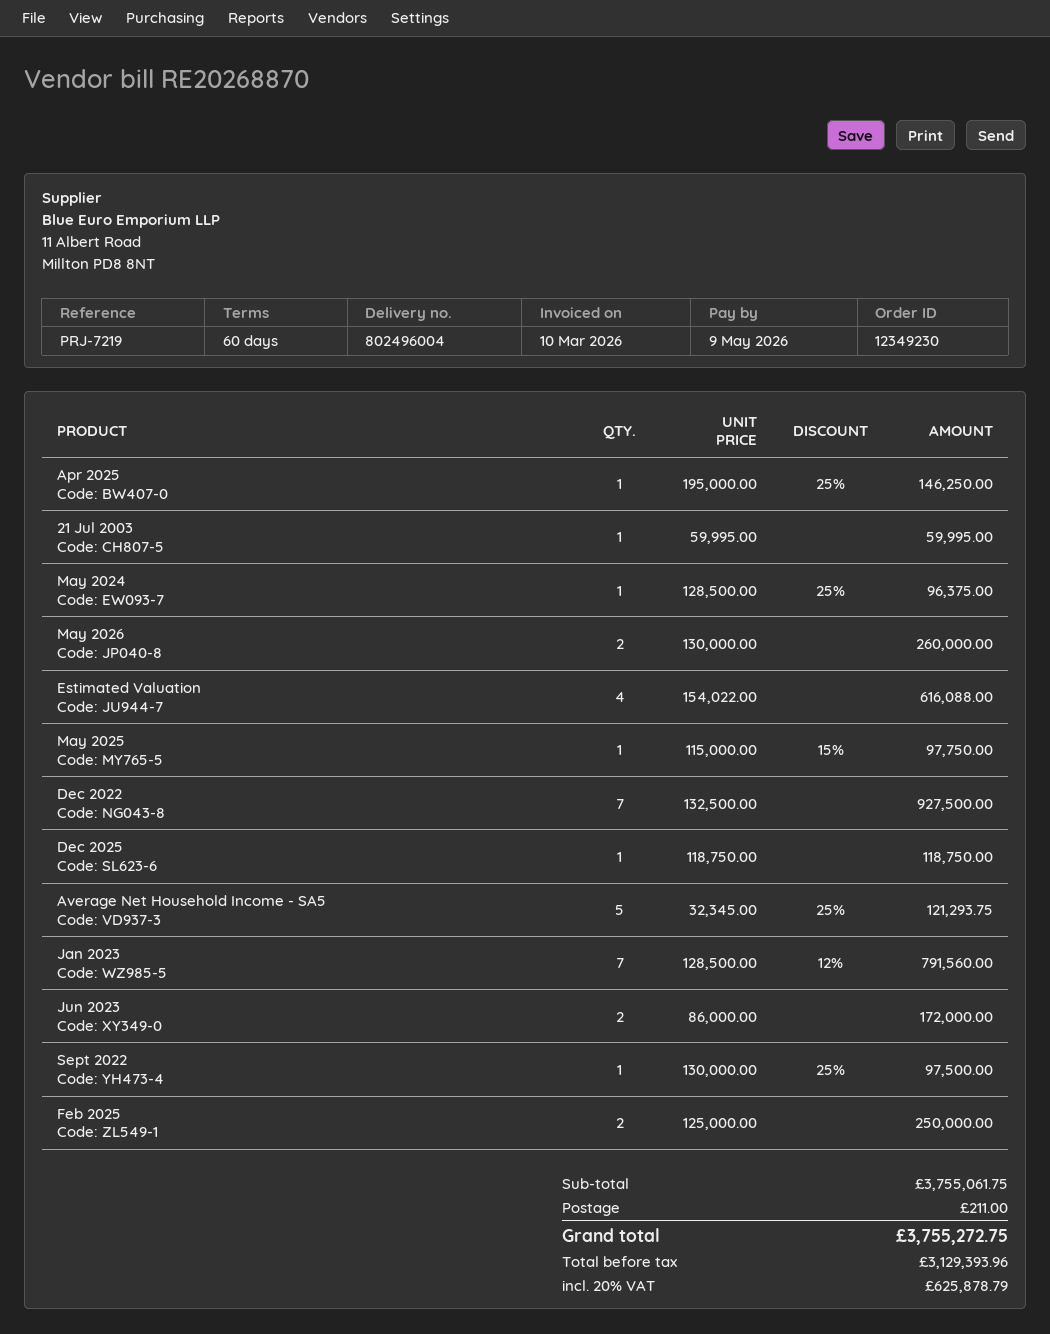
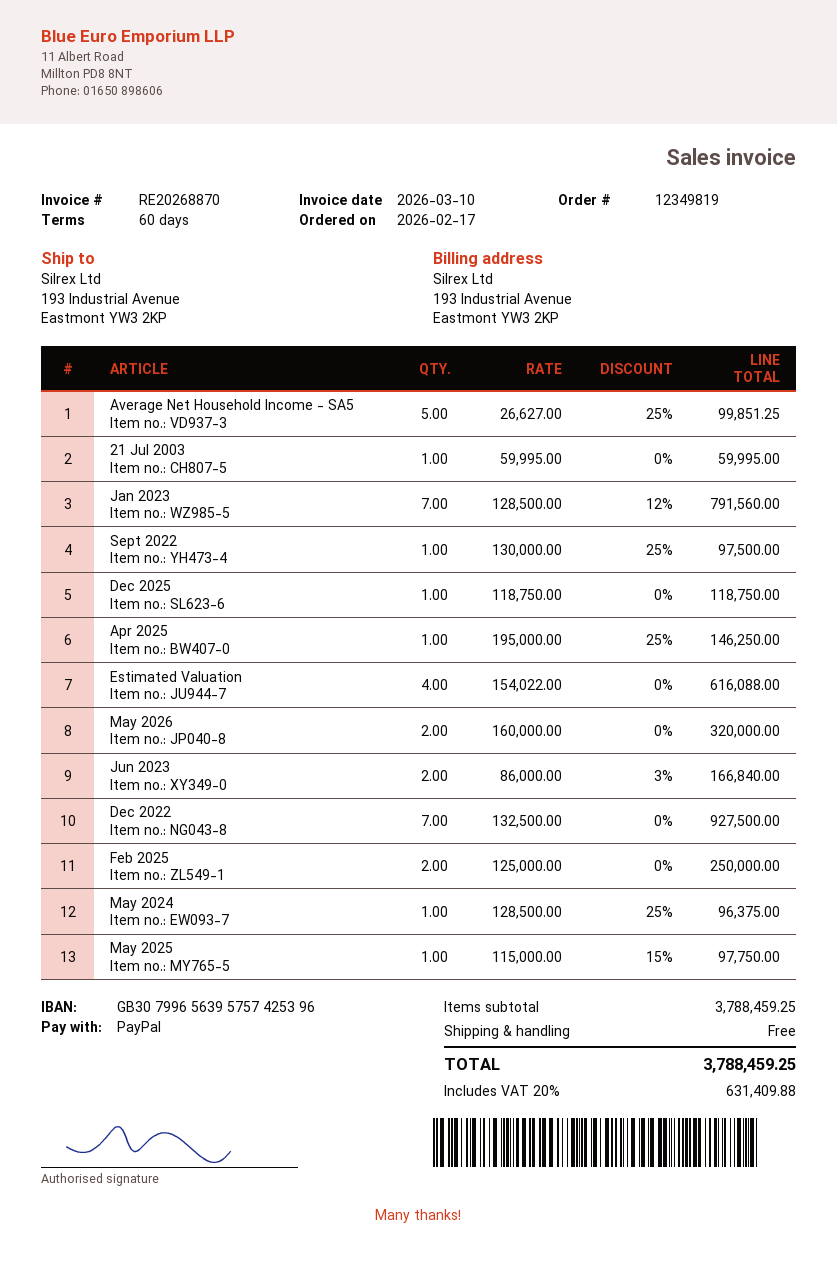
order number: 12349230 -> 12349819
May 2026: 2 x 130000.00 = 260000.00 -> 2 x 160000.00 = 320000.00
Average Net Household Income - SA5: 5 x 32345.00 - 25% = 121293.75 -> 5 x 26627.00 - 25% = 99851.25
Jun 2023: 2 x 86000.00 = 172000.00 -> 2 x 86000.00 - 3% = 166840.00
subtotal: 3755061.75 -> 3788459.25
shipping: 211.00 -> 0.00
tax: 20% = 625878.79 -> 20% = 631409.88
total: 3755272.75 -> 3788459.25

